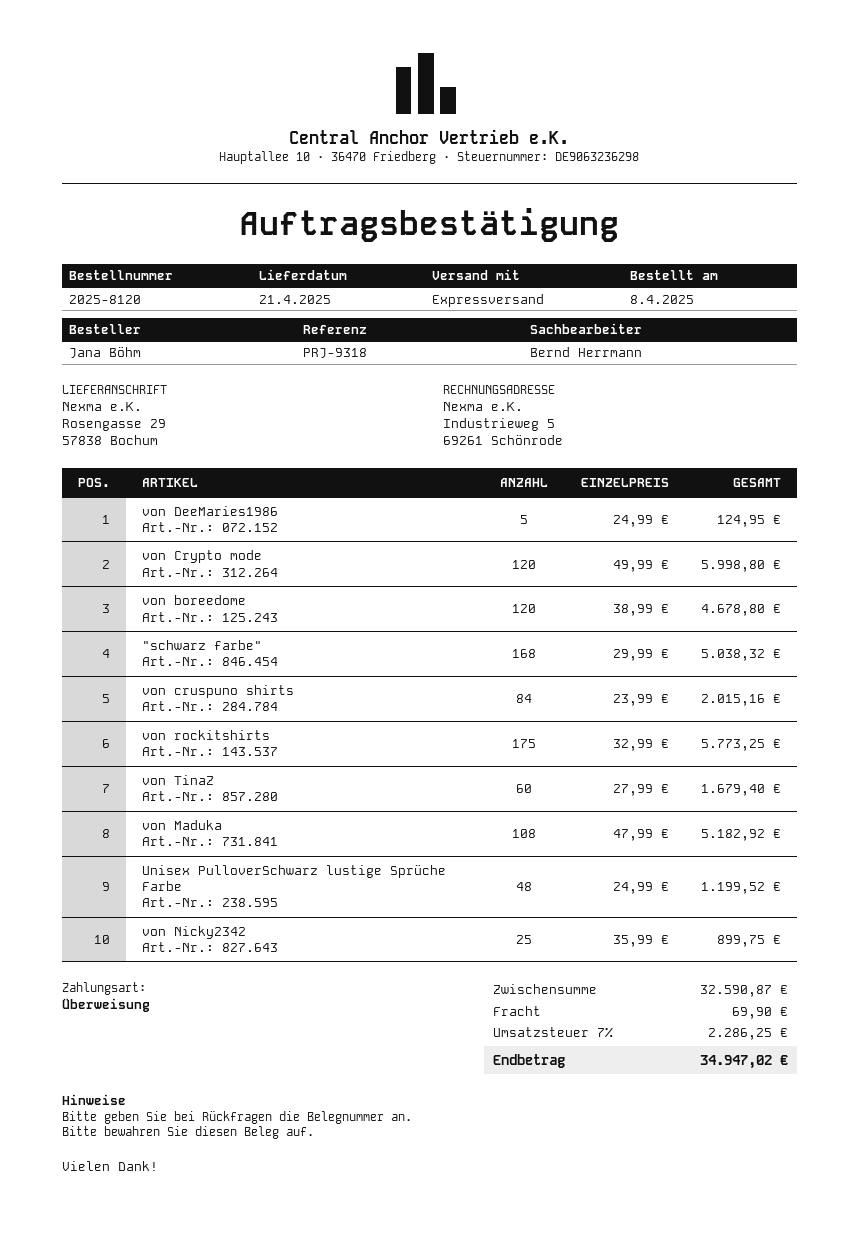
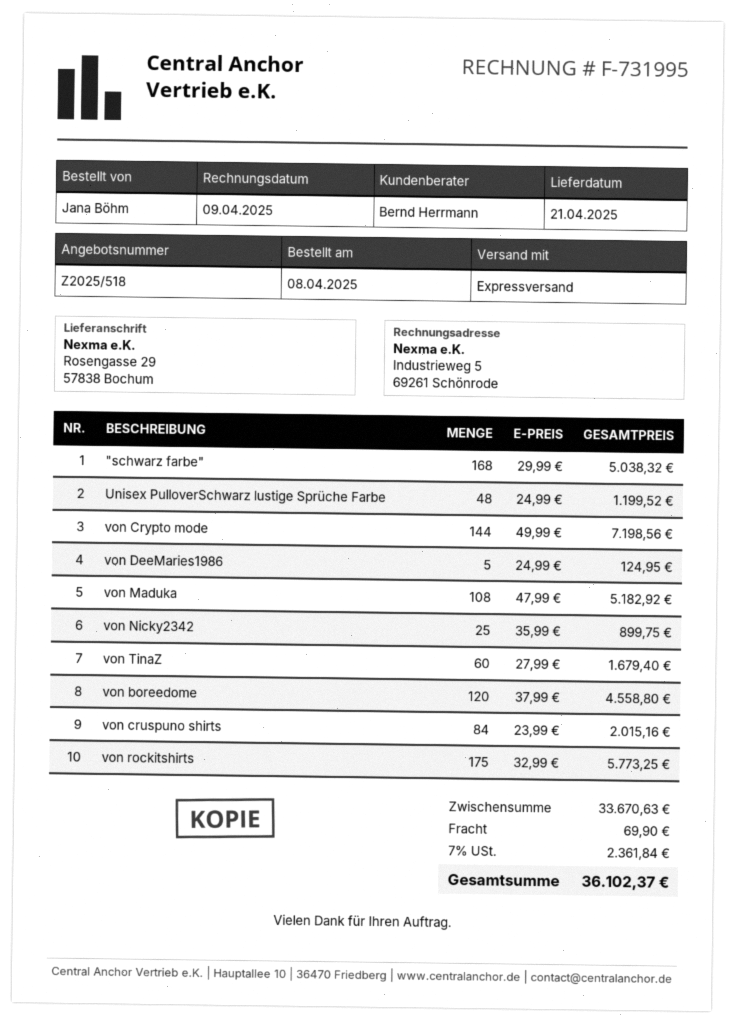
von Crypto mode: 120 x 49.99 = 5998.80 -> 144 x 49.99 = 7198.56
von boreedome: 120 x 38.99 = 4678.80 -> 120 x 37.99 = 4558.80
subtotal: 32590.87 -> 33670.63
tax: 7% = 2286.25 -> 7% = 2361.84
total: 34947.02 -> 36102.37

